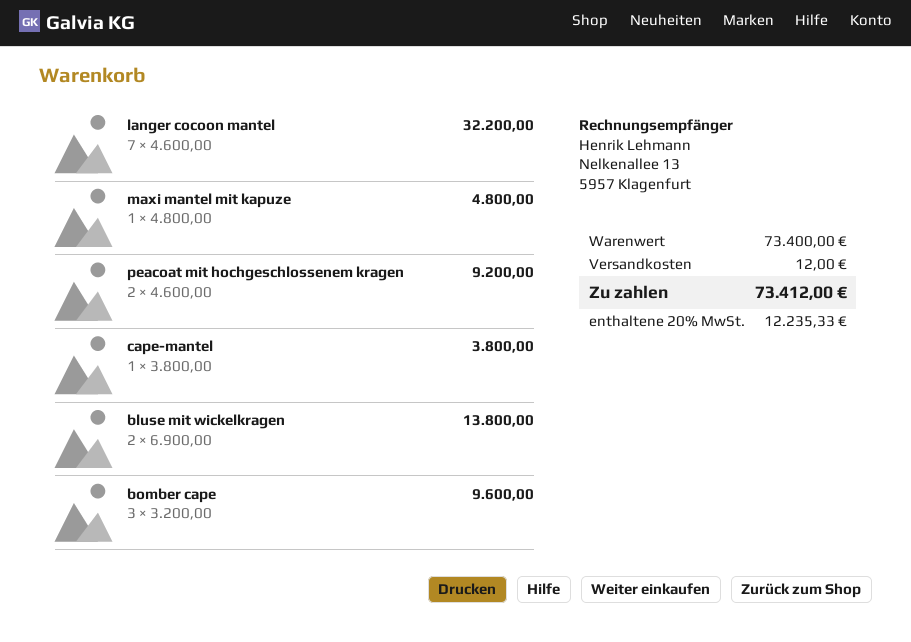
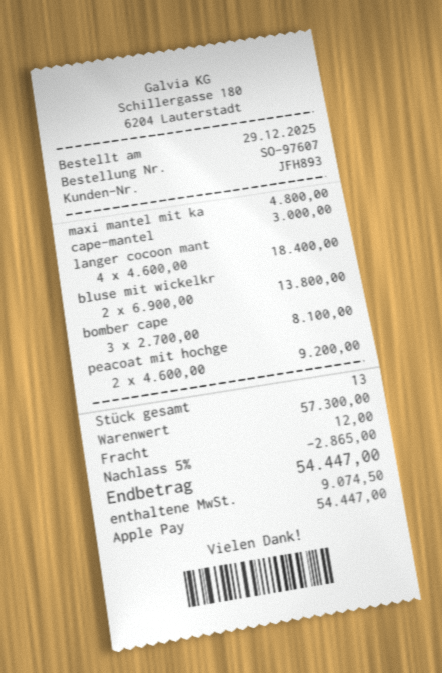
langer cocoon mantel: 7 x 4600.00 = 32200.00 -> 4 x 4600.00 = 18400.00
cape-mantel: 1 x 3800.00 = 3800.00 -> 1 x 3000.00 = 3000.00
bomber cape: 3 x 3200.00 = 9600.00 -> 3 x 2700.00 = 8100.00
subtotal: 73400.00 -> 57300.00
discount: none -> 5% = 2865.00
tax: 12235.33 -> 9074.50
total: 73412.00 -> 54447.00

